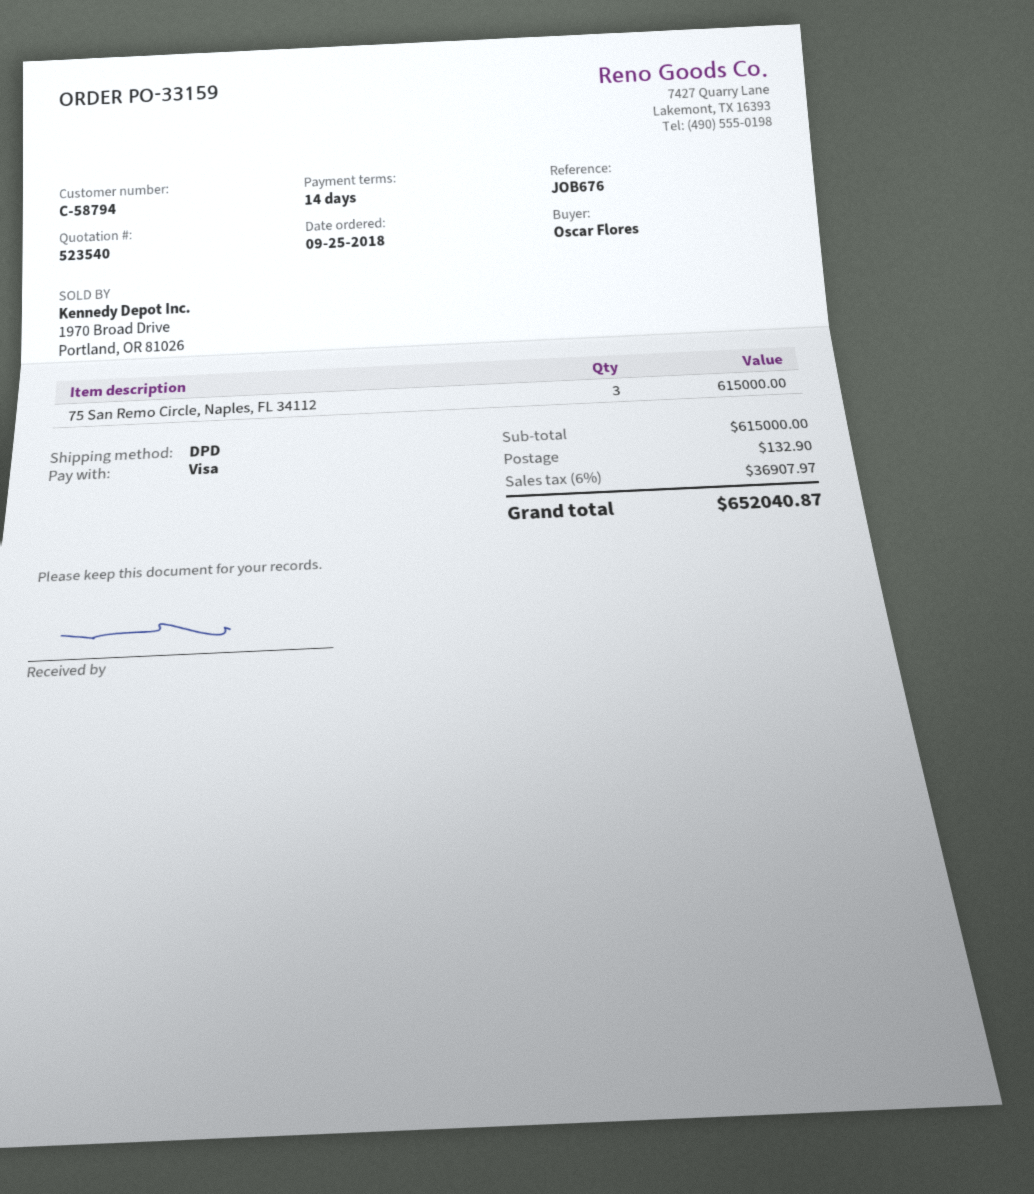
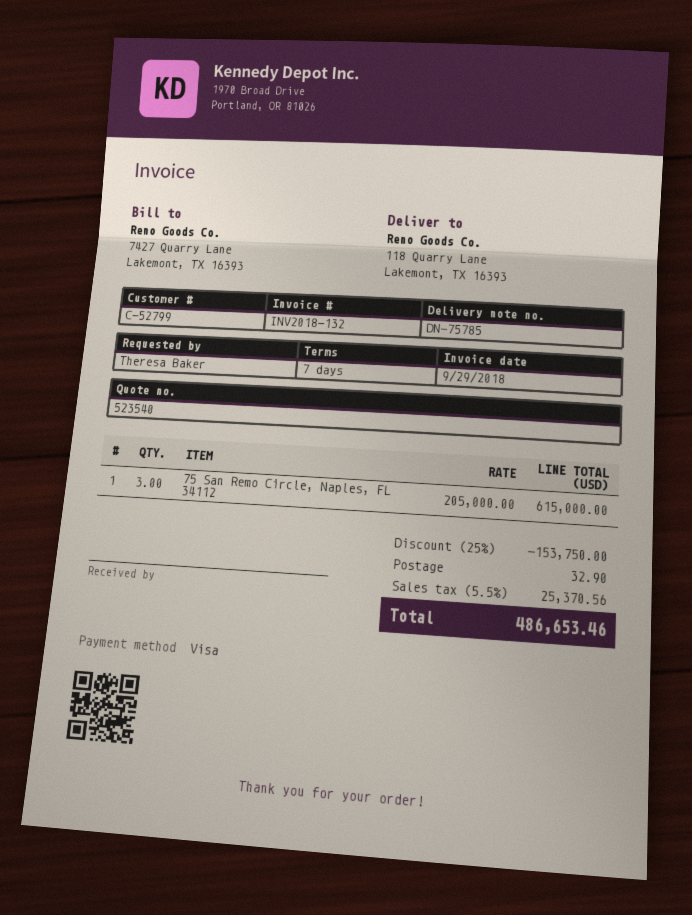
payment terms: 14 days -> 7 days
customer number: C-58794 -> C-52799
ordered by: Oscar Flores -> Theresa Baker
discount: none -> 25% = 153750.00
shipping: 132.90 -> 32.90
tax: 6% = 36907.97 -> 5.5% = 25370.56
total: 652040.87 -> 486653.46

